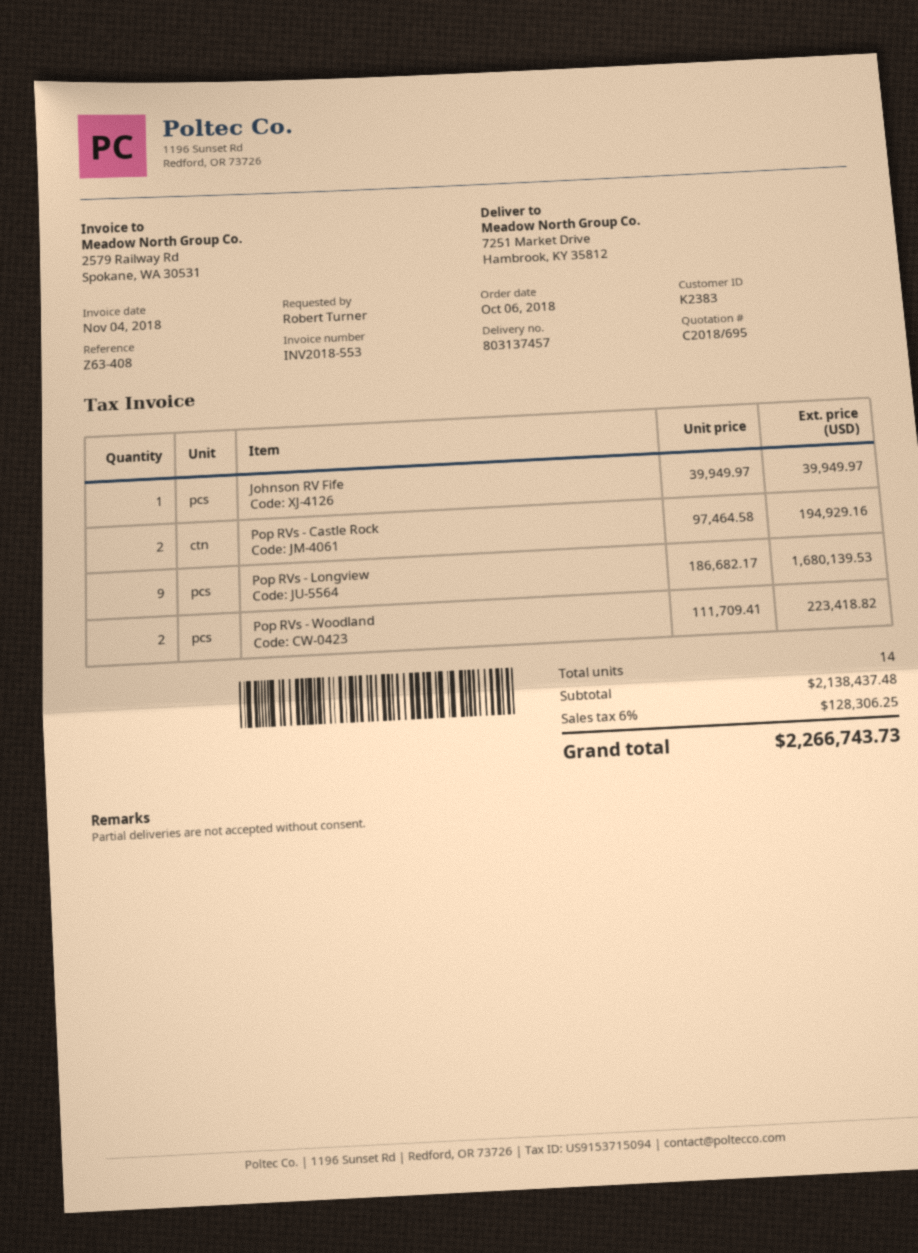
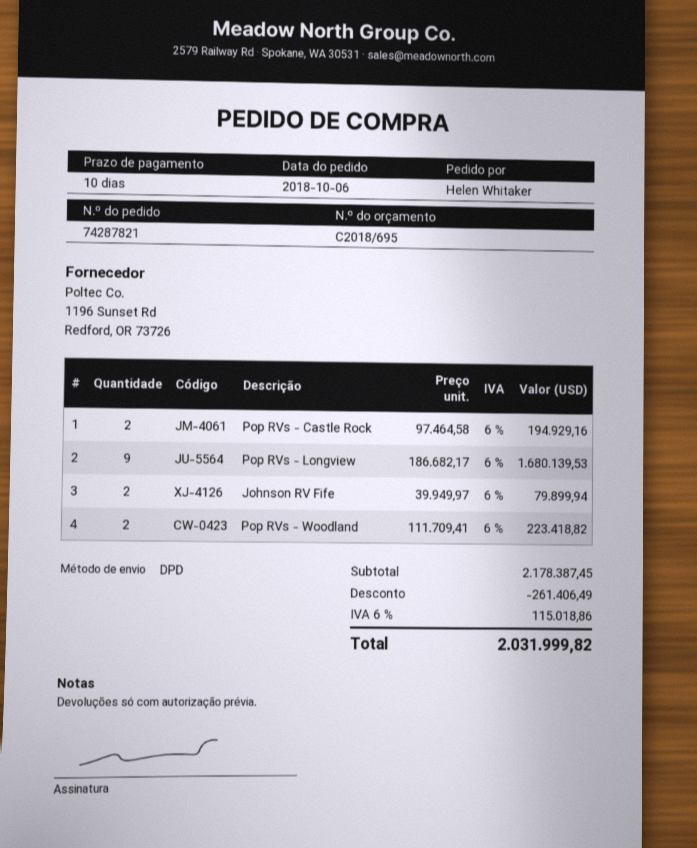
ordered by: Robert Turner -> Helen Whitaker
Johnson RV Fife: 1 x 39949.97 = 39949.97 -> 2 x 39949.97 = 79899.94
subtotal: 2138437.48 -> 2178387.45
discount: none -> 261406.49
tax: 6% = 128306.25 -> 6% = 115018.86
total: 2266743.73 -> 2031999.82

